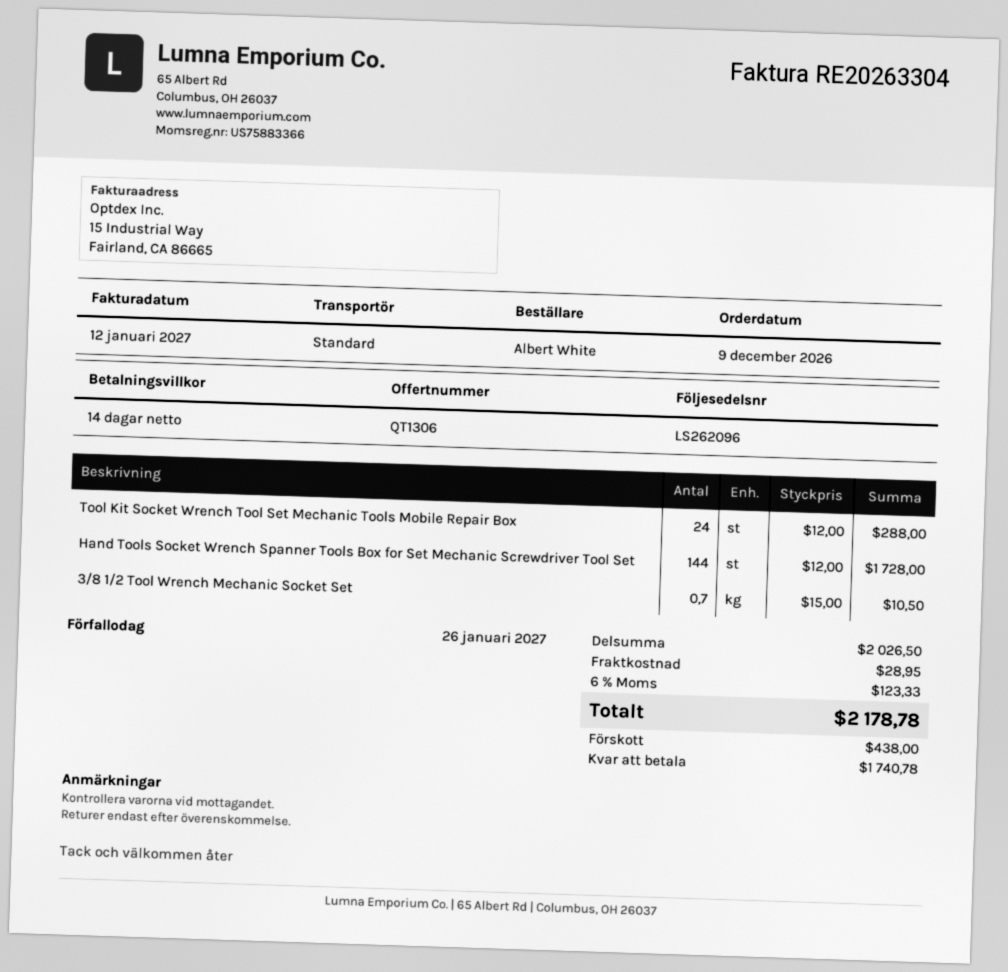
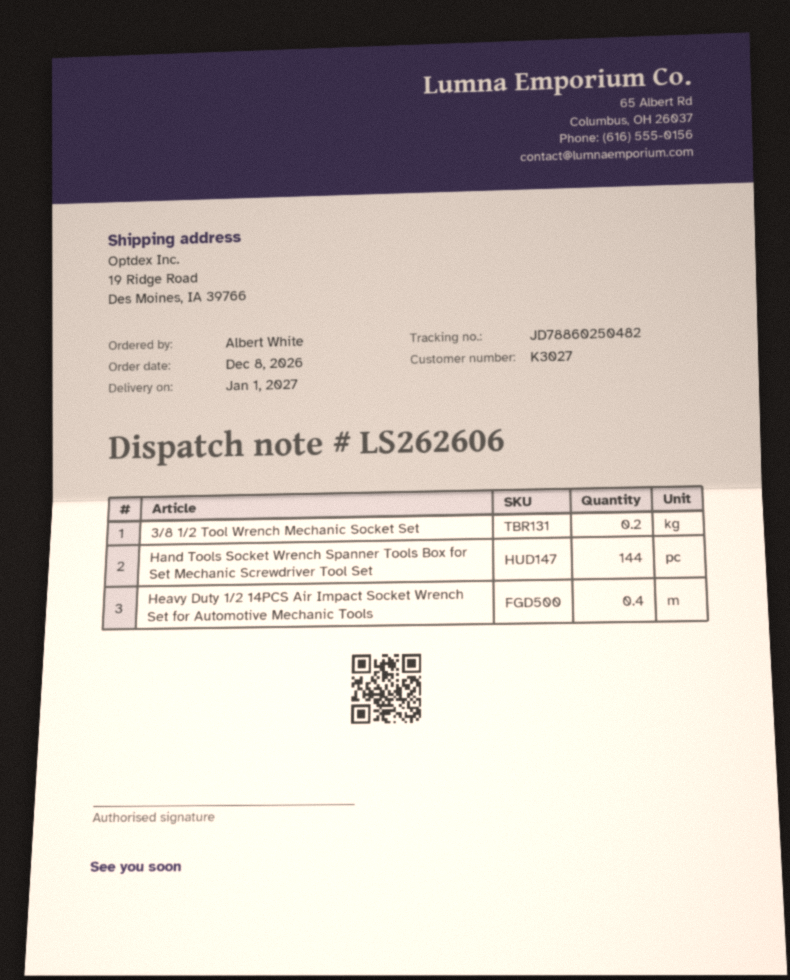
order date: 2026-12-09 -> 2026-12-08
delivery note number: LS262096 -> LS262606
Tool Kit Socket Wrench Tool Set Mechanic Tools Mobile Repair Box: 24 -> none
3/8 1/2 Tool Wrench Mechanic Socket Set: 0.7 -> 0.2
Heavy Duty 1/2 14PCS Air Impact Socket Wrench Set for Automotive Mechanic Tools: none -> 0.4

